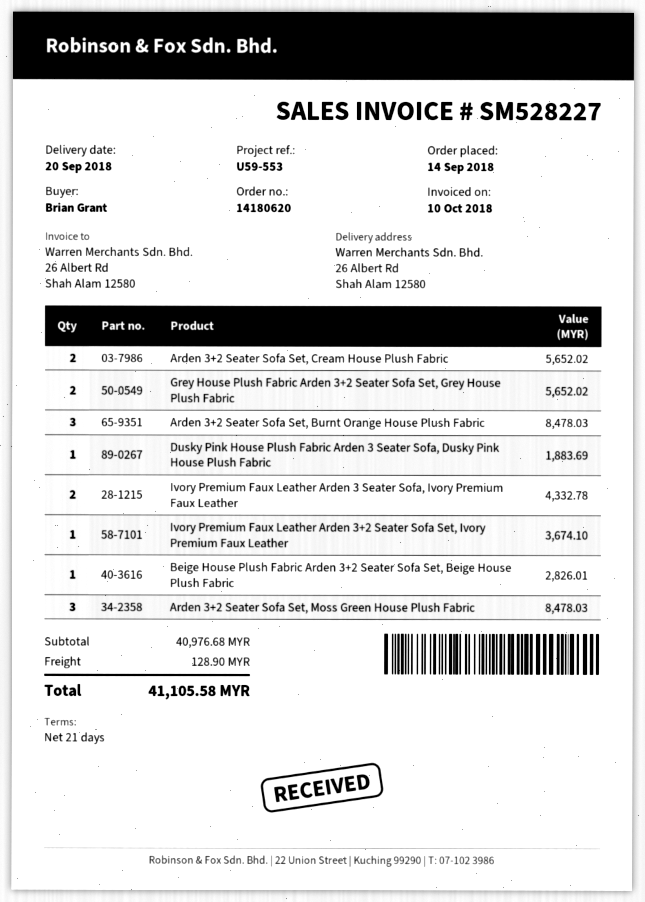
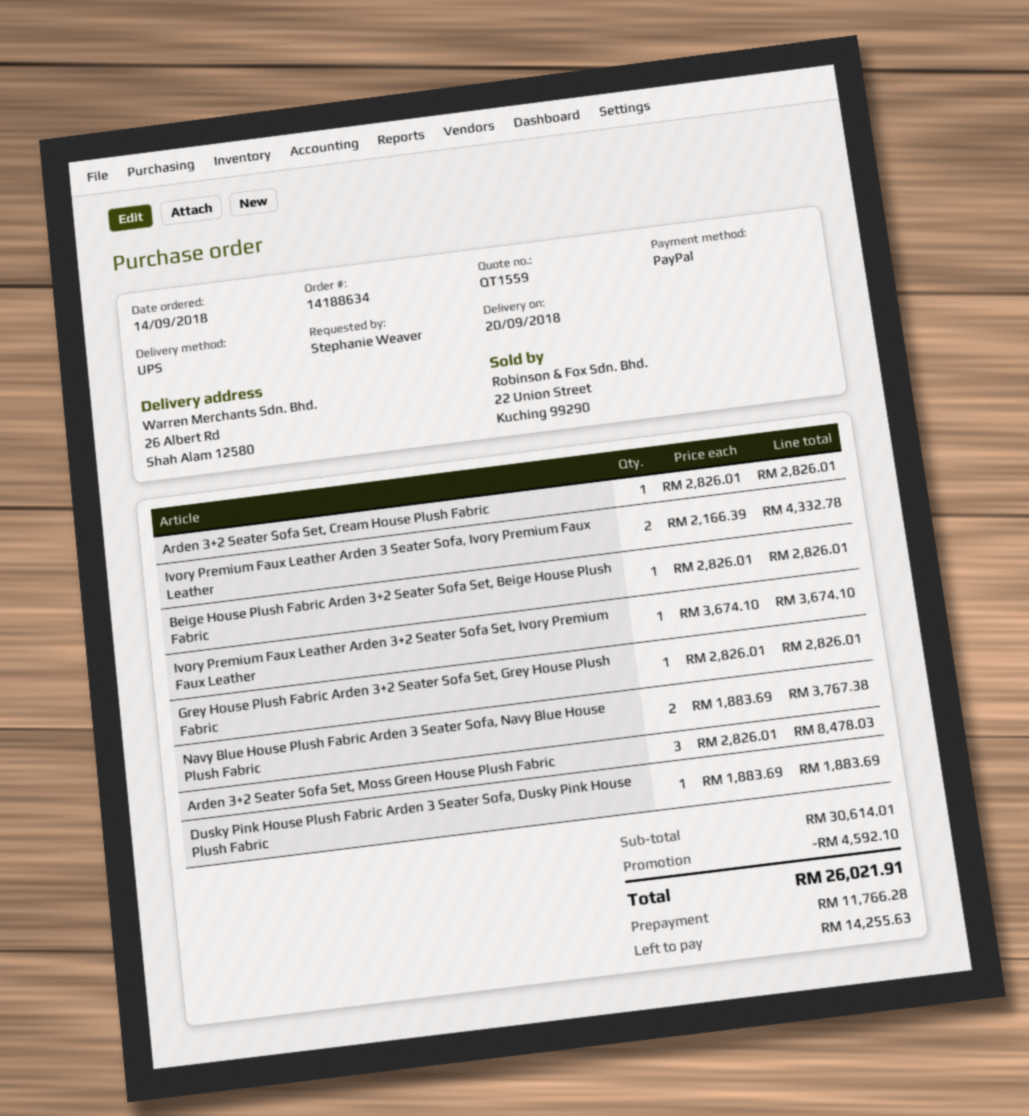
order number: 14180620 -> 14188634
ordered by: Brian Grant -> Stephanie Weaver
Arden 3+2 Seater Sofa Set, Cream House Plush Fabric: 2 for 5652.02 -> 1 for 2826.01
Grey House Plush Fabric Arden 3+2 Seater Sofa Set, Grey House Plush Fabric: 2 for 5652.02 -> 1 for 2826.01
Arden 3+2 Seater Sofa Set, Burnt Orange House Plush Fabric: 3 for 8478.03 -> none
Navy Blue House Plush Fabric Arden 3 Seater Sofa, Navy Blue House Plush Fabric: none -> 2 for 3767.38
subtotal: 40976.68 -> 30614.01
discount: none -> 4592.10
shipping: 128.90 -> none
total: 41105.58 -> 26021.91

